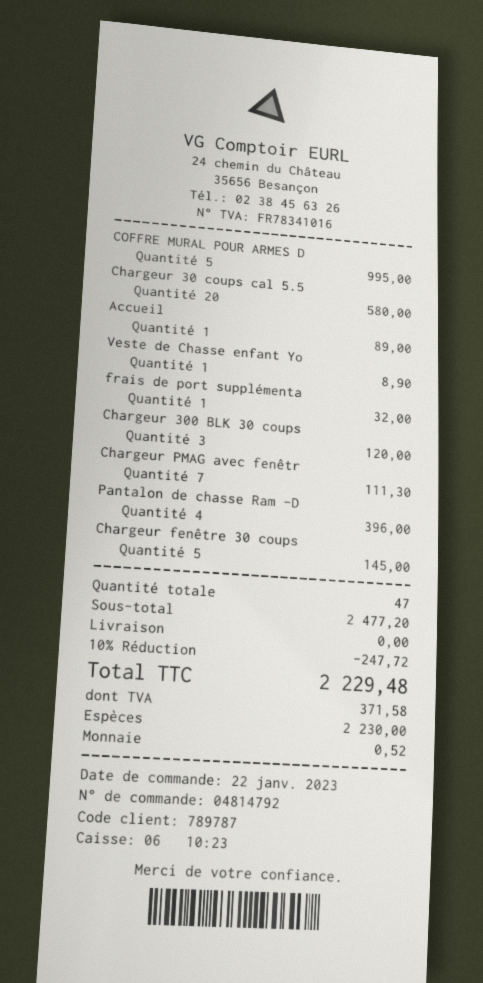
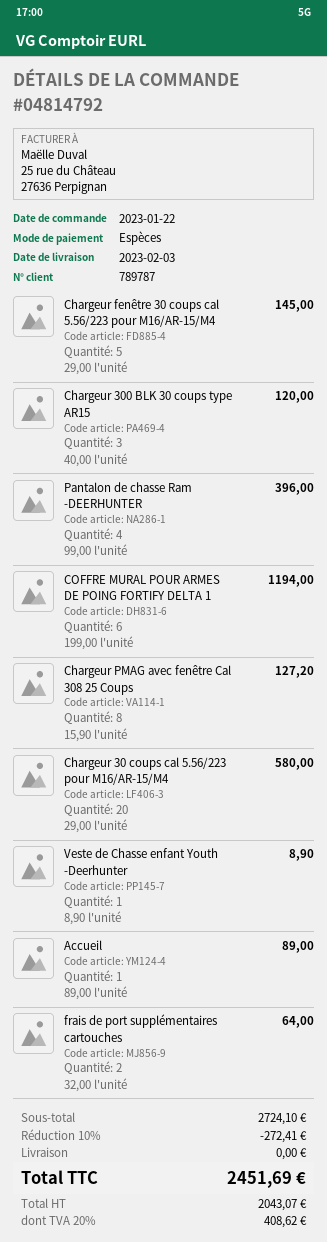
COFFRE MURAL POUR ARMES D: 5 for 995.00 -> 6 for 1194.00
frais de port supplémenta: 1 for 32.00 -> 2 for 64.00
Chargeur PMAG avec fenêtr: 7 for 111.30 -> 8 for 127.20
subtotal: 2477.20 -> 2724.10
discount: 10% = 247.72 -> 10% = 272.41
tax: 371.58 -> 408.62
total: 2229.48 -> 2451.69

